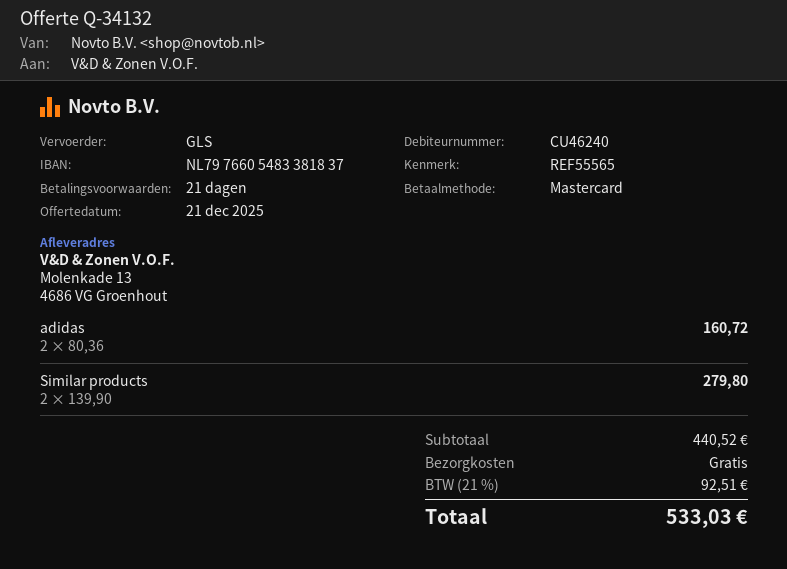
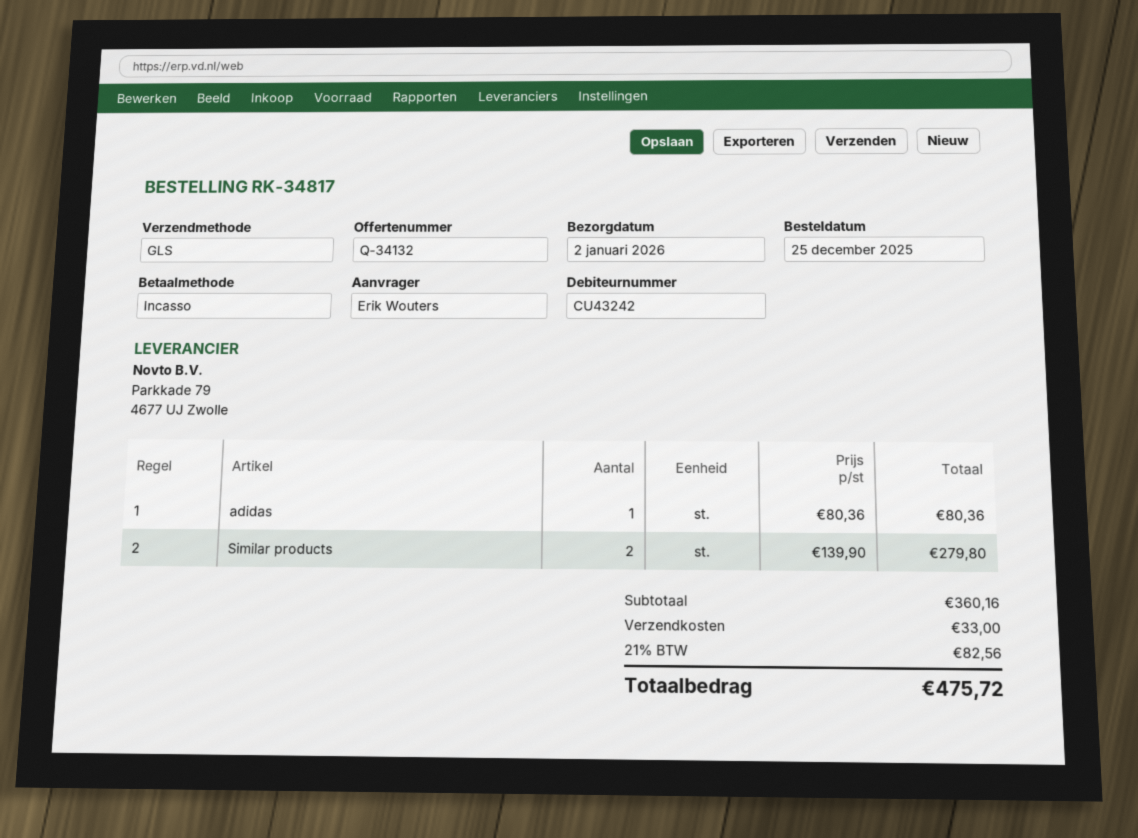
customer number: CU46240 -> CU43242
payment method: Mastercard -> direct debit
adidas: 2 x 80.36 = 160.72 -> 1 x 80.36 = 80.36
subtotal: 440.52 -> 360.16
shipping: 0.00 -> 33.00
tax: 21% = 92.51 -> 21% = 82.56
total: 533.03 -> 475.72

